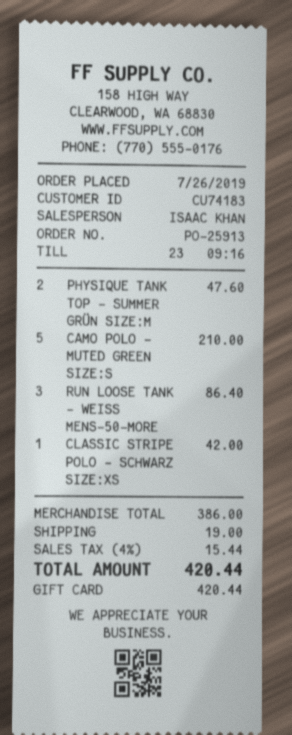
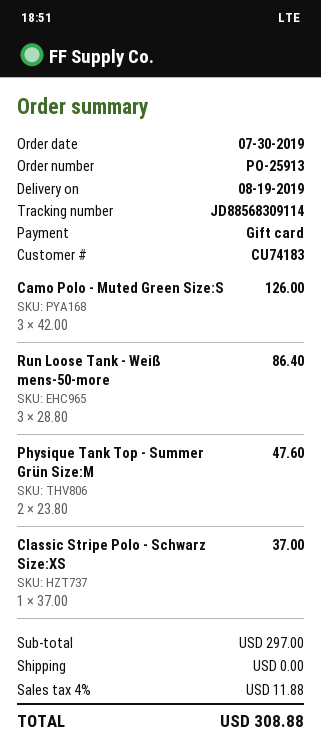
order date: 2019-07-26 -> 2019-07-30
CAMO POLO - MUTED GREEN SIZE:S: 5 for 210.00 -> 3 for 126.00
CLASSIC STRIPE POLO - SCHWARZ SIZE:XS: 1 for 42.00 -> 1 for 37.00
subtotal: 386.00 -> 297.00
shipping: 19.00 -> 0.00
tax: 4% = 15.44 -> 4% = 11.88
total: 420.44 -> 308.88

